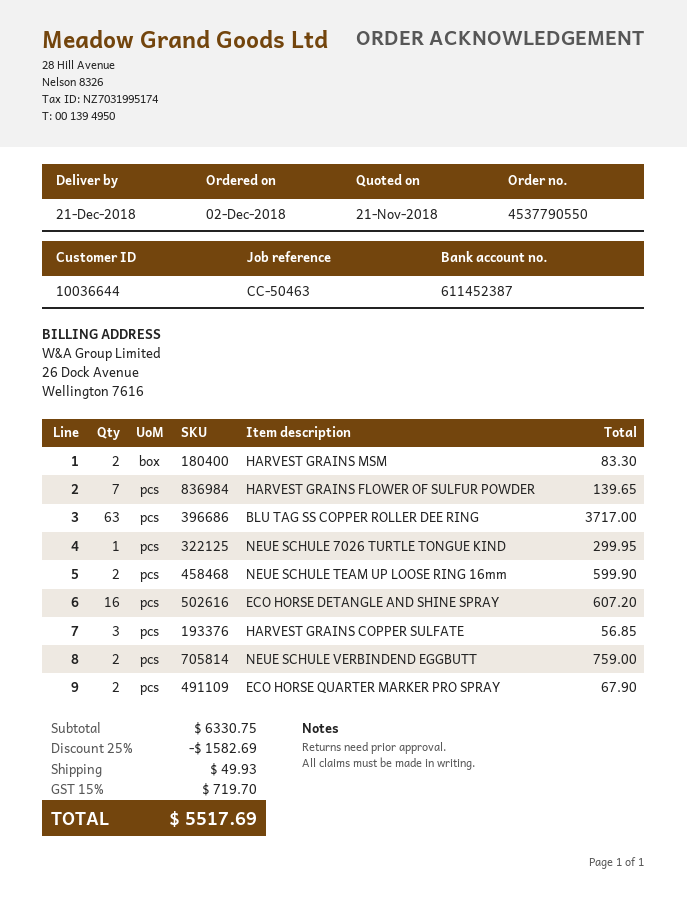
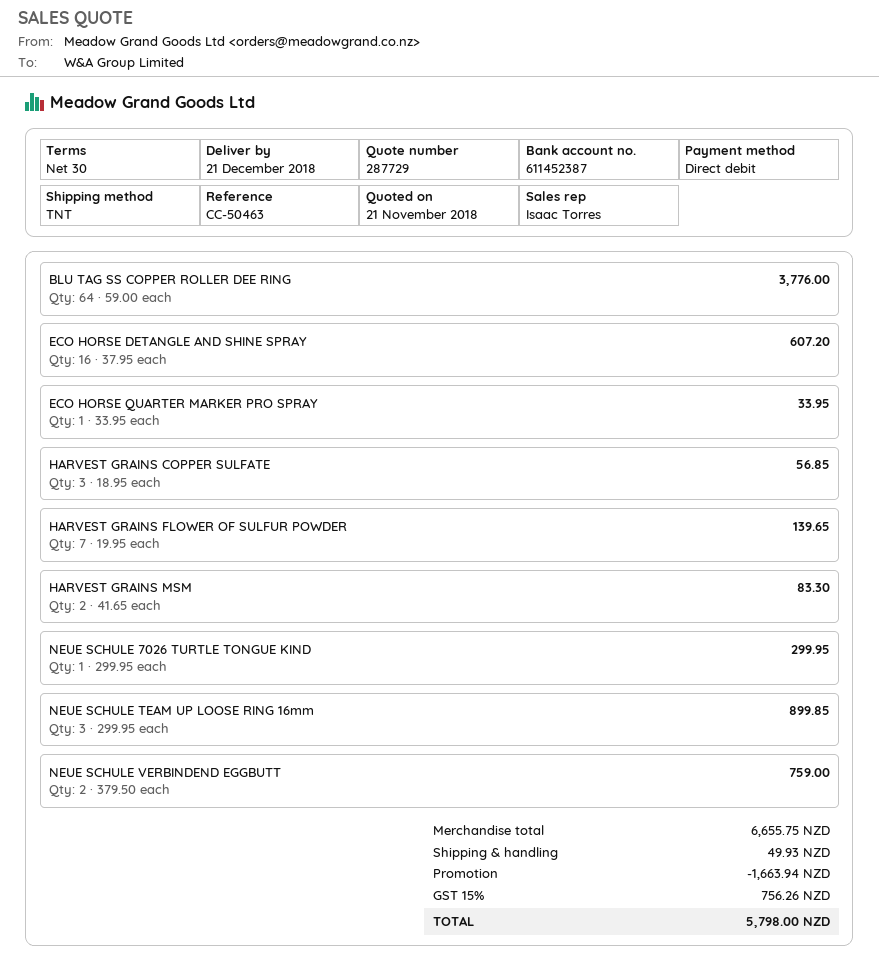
BLU TAG SS COPPER ROLLER DEE RING: 63 for 3717.00 -> 64 for 3776.00
NEUE SCHULE TEAM UP LOOSE RING 16mm: 2 for 599.90 -> 3 for 899.85
ECO HORSE QUARTER MARKER PRO SPRAY: 2 for 67.90 -> 1 for 33.95
subtotal: 6330.75 -> 6655.75
discount: 1582.69 -> 1663.94
tax: 15% = 719.70 -> 15% = 756.26
total: 5517.69 -> 5798.00

